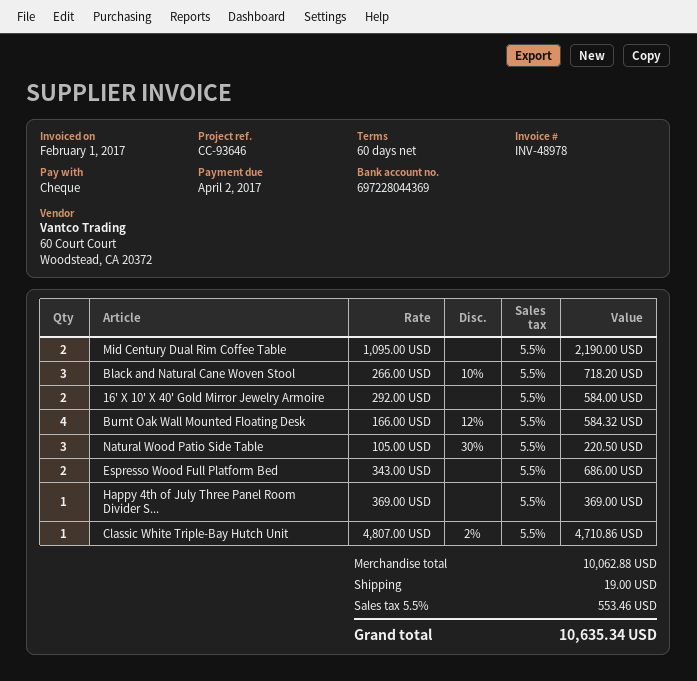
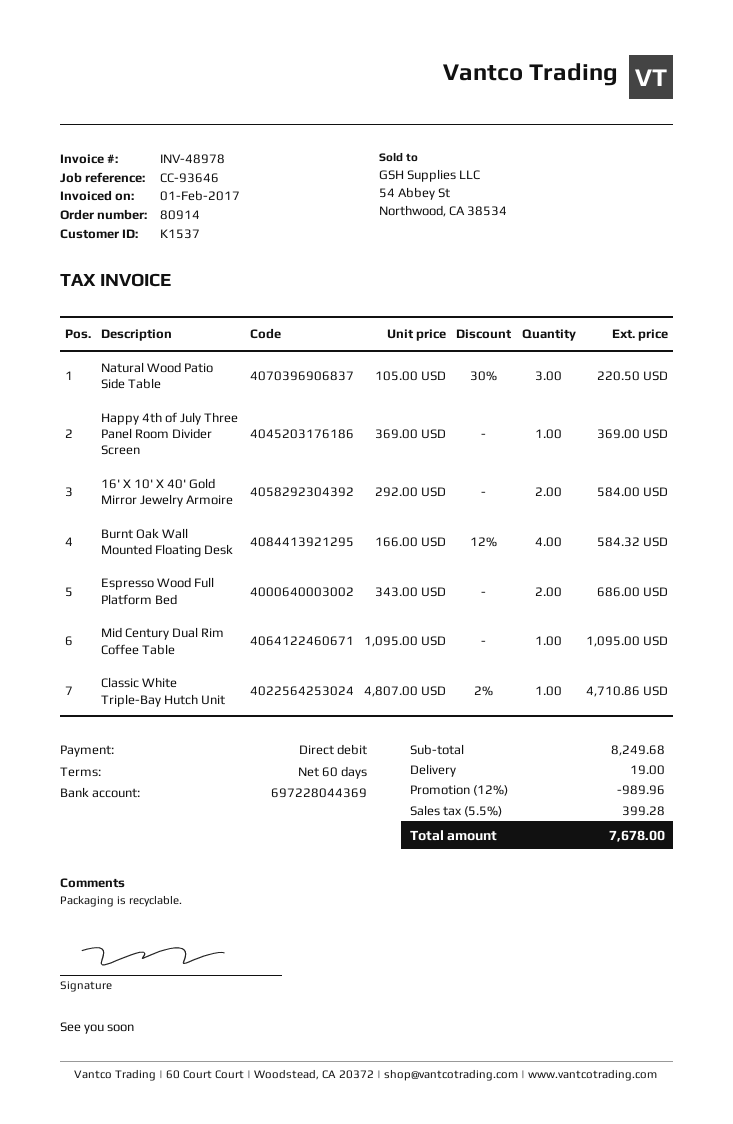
payment method: cheque -> direct debit
Mid Century Dual Rim Coffee Table: 2 x 1095.00 = 2190.00 -> 1 x 1095.00 = 1095.00
Black and Natural Cane Woven Stool: 3 x 266.00 - 10% = 718.20 -> none
subtotal: 10062.88 -> 8249.68
discount: none -> 12% = 989.96
tax: 5.5% = 553.46 -> 5.5% = 399.28
total: 10635.34 -> 7678.00

